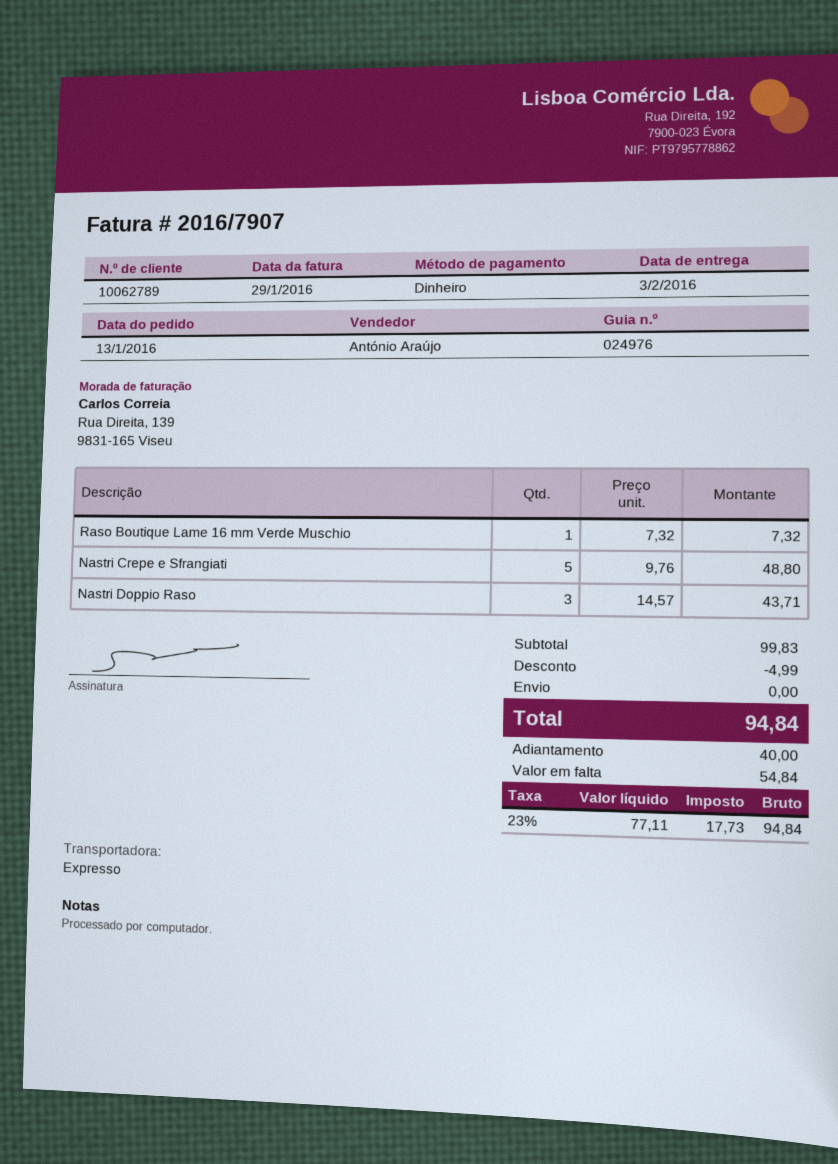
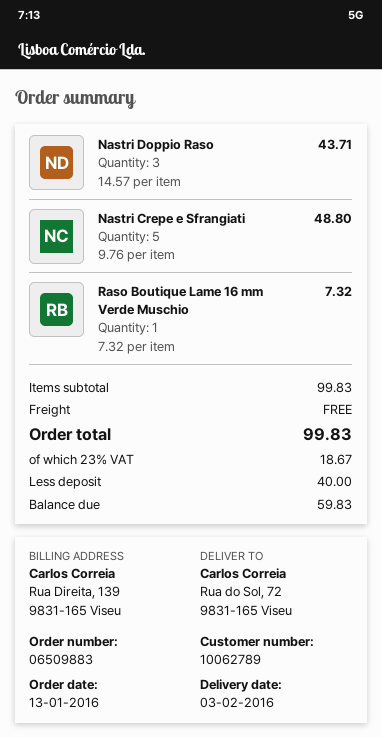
discount: 4.99 -> none
tax: 23% = 17.73 -> 23% = 18.67
total: 94.84 -> 99.83
balance: 54.84 -> 59.83

